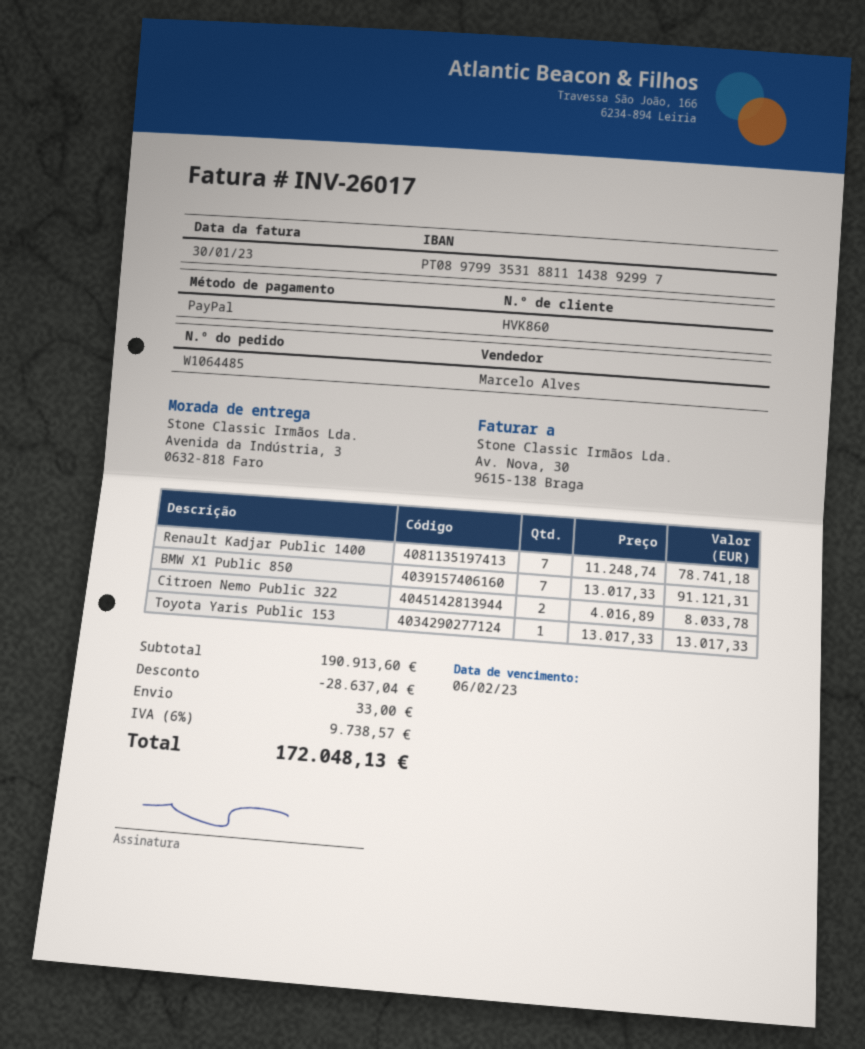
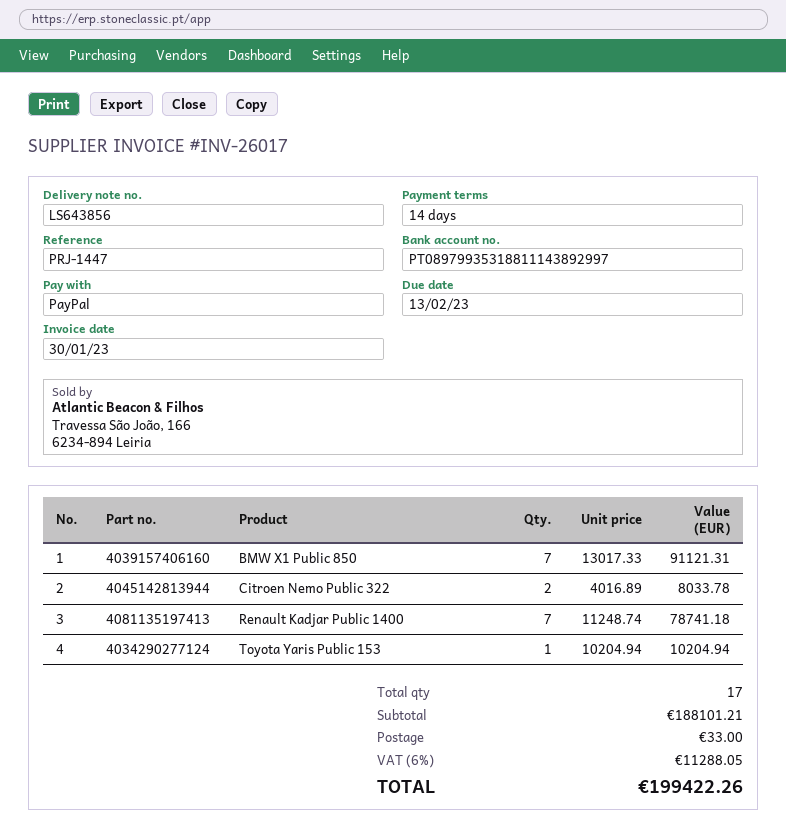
due date: 2023-02-06 -> 2023-02-13
Toyota Yaris Public 153: 1 x 13017.33 = 13017.33 -> 1 x 10204.94 = 10204.94
subtotal: 190913.60 -> 188101.21
discount: 28637.04 -> none
tax: 6% = 9738.57 -> 6% = 11288.05
total: 172048.13 -> 199422.26

